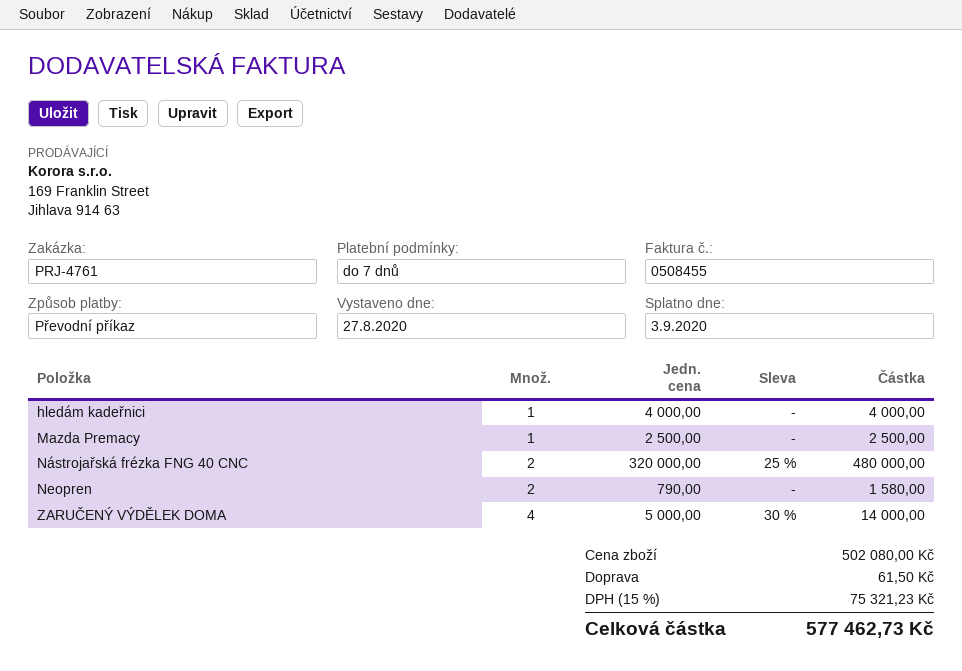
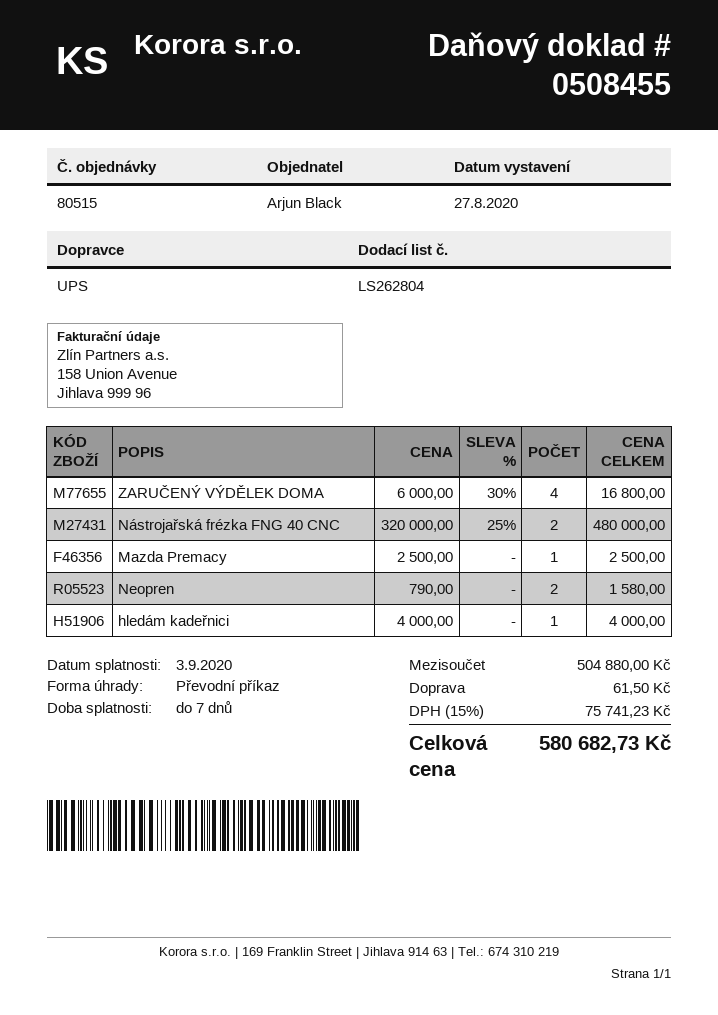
ZARUČENÝ VÝDĚLEK DOMA: 4 x 5000.00 - 30% = 14000.00 -> 4 x 6000.00 - 30% = 16800.00
subtotal: 502080.00 -> 504880.00
tax: 15% = 75321.23 -> 15% = 75741.23
total: 577462.73 -> 580682.73

